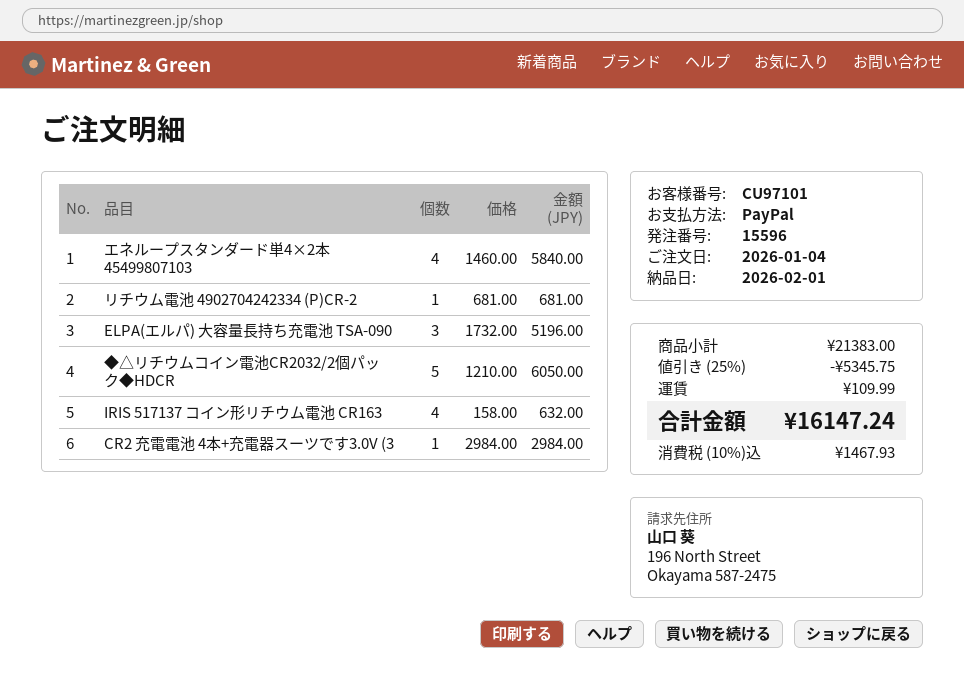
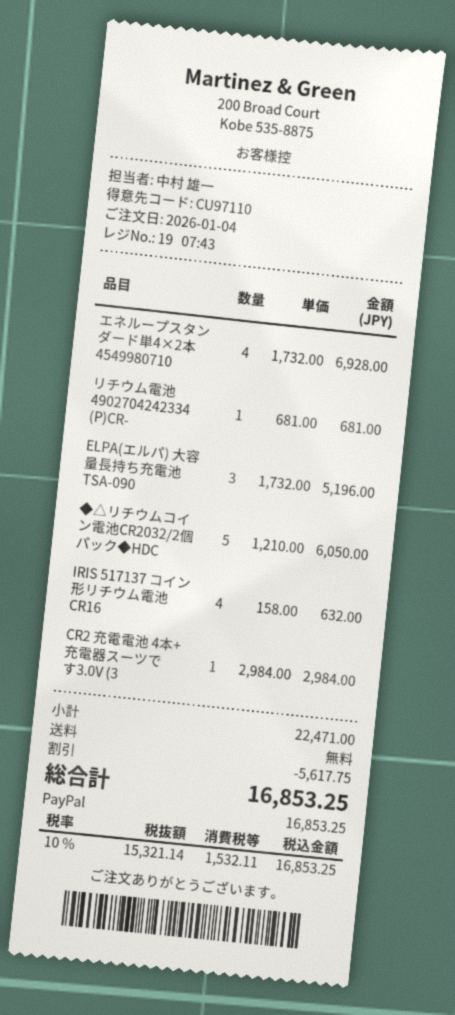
customer number: CU97101 -> CU97110
エネループスタンダード単4×2本 45499807103: 4 x 1460.00 = 5840.00 -> 4 x 1732.00 = 6928.00
subtotal: 21383.00 -> 22471.00
discount: 5345.75 -> 5617.75
shipping: 109.99 -> 0.00
tax: 10% = 1467.93 -> 10% = 1532.11
total: 16147.24 -> 16853.25

